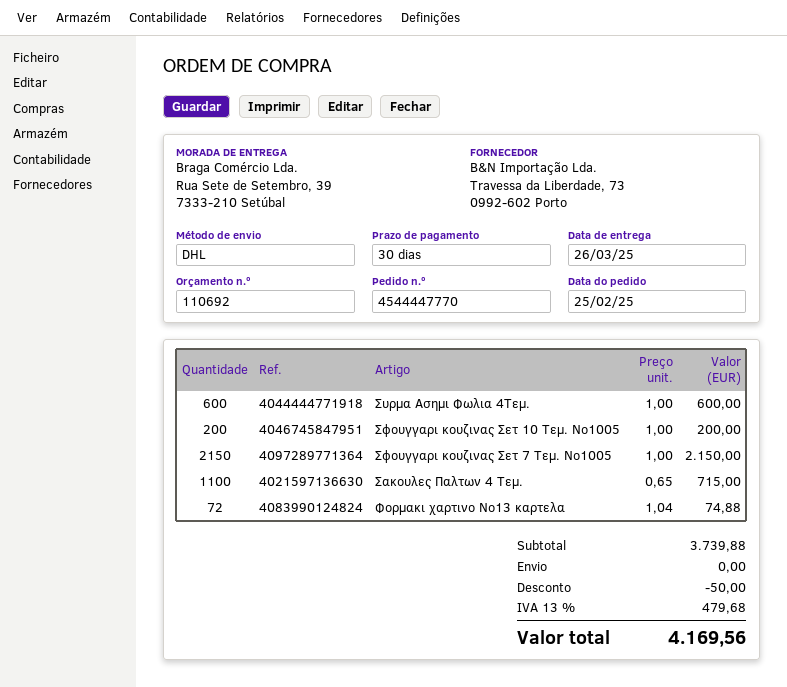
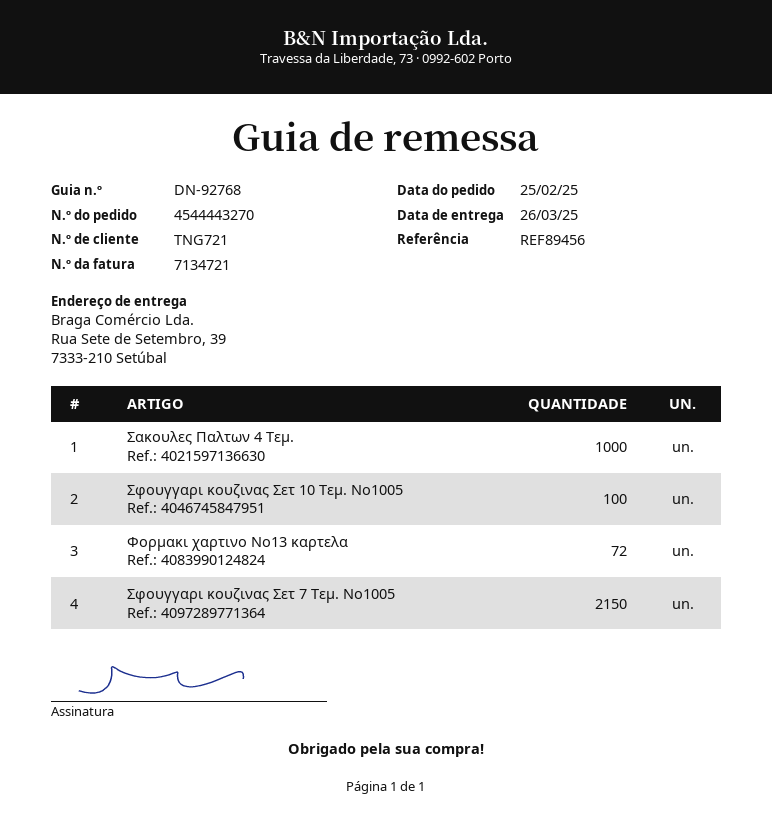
order number: 4544447770 -> 4544443270
Συρμα Ασημι Φωλια 4Τεμ.: 600 -> none
Σφουγγαρι κουζινας Σετ 10 Τεμ. Νο1005: 200 -> 100
Σακουλες Παλτων 4 Τεμ.: 1100 -> 1000

